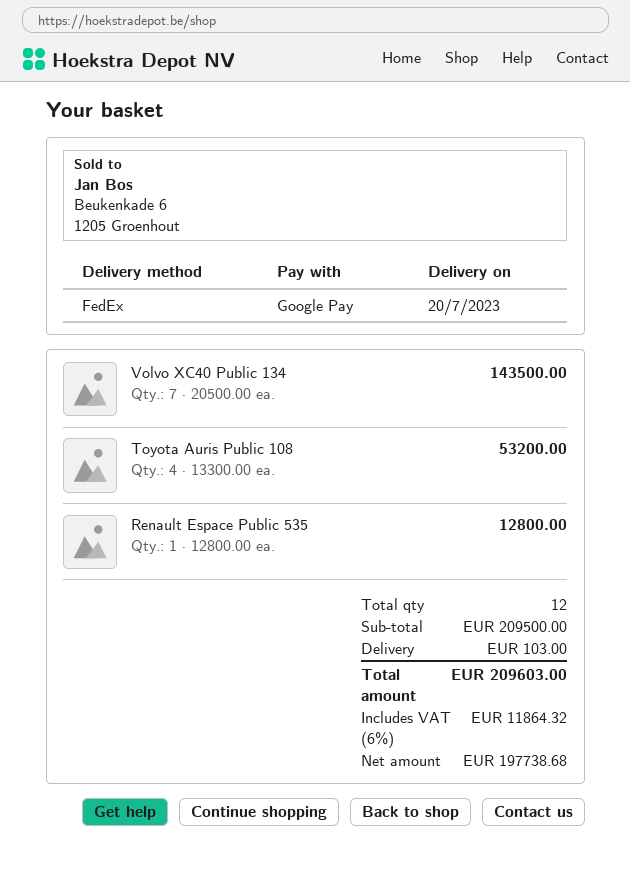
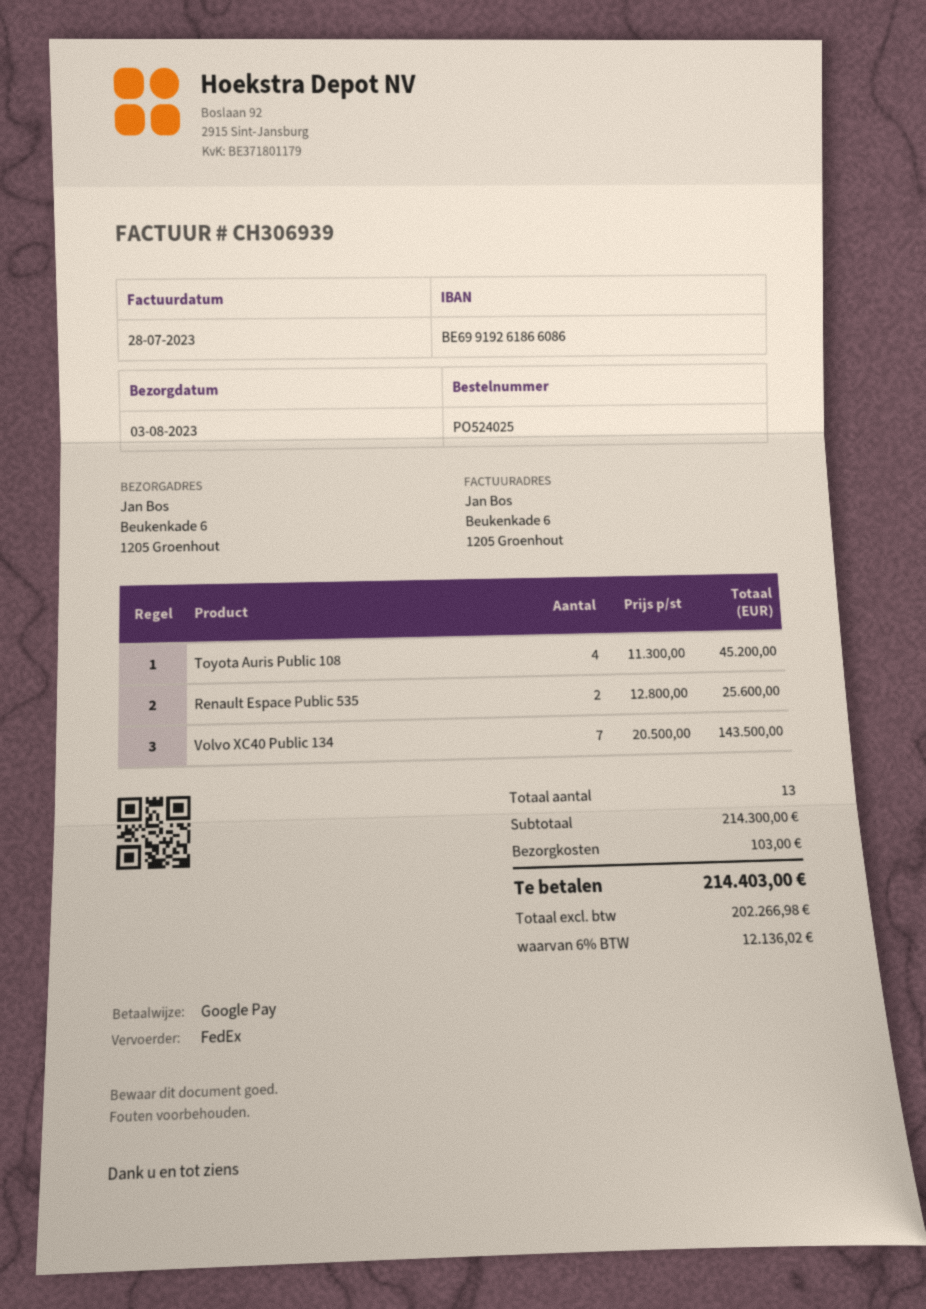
delivery date: 2023-07-20 -> 2023-08-03
Toyota Auris Public 108: 4 x 13300.00 = 53200.00 -> 4 x 11300.00 = 45200.00
Renault Espace Public 535: 1 x 12800.00 = 12800.00 -> 2 x 12800.00 = 25600.00
total quantity: 12 -> 13
subtotal: 209500.00 -> 214300.00
net: 197738.68 -> 202266.98
tax: 6% = 11864.32 -> 6% = 12136.02
total: 209603.00 -> 214403.00

